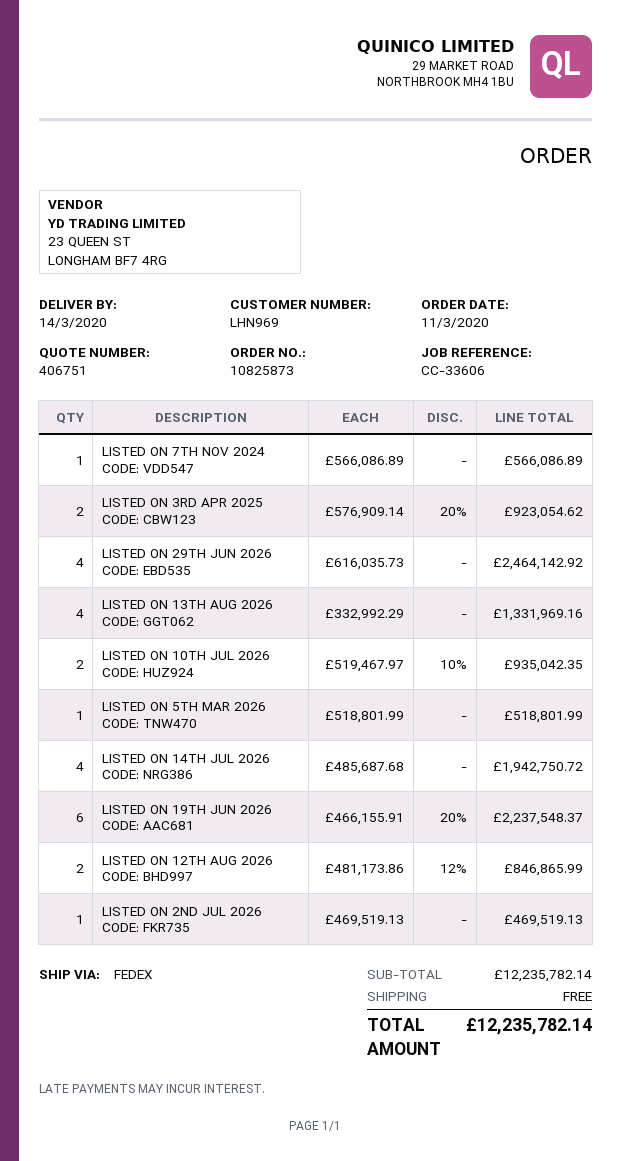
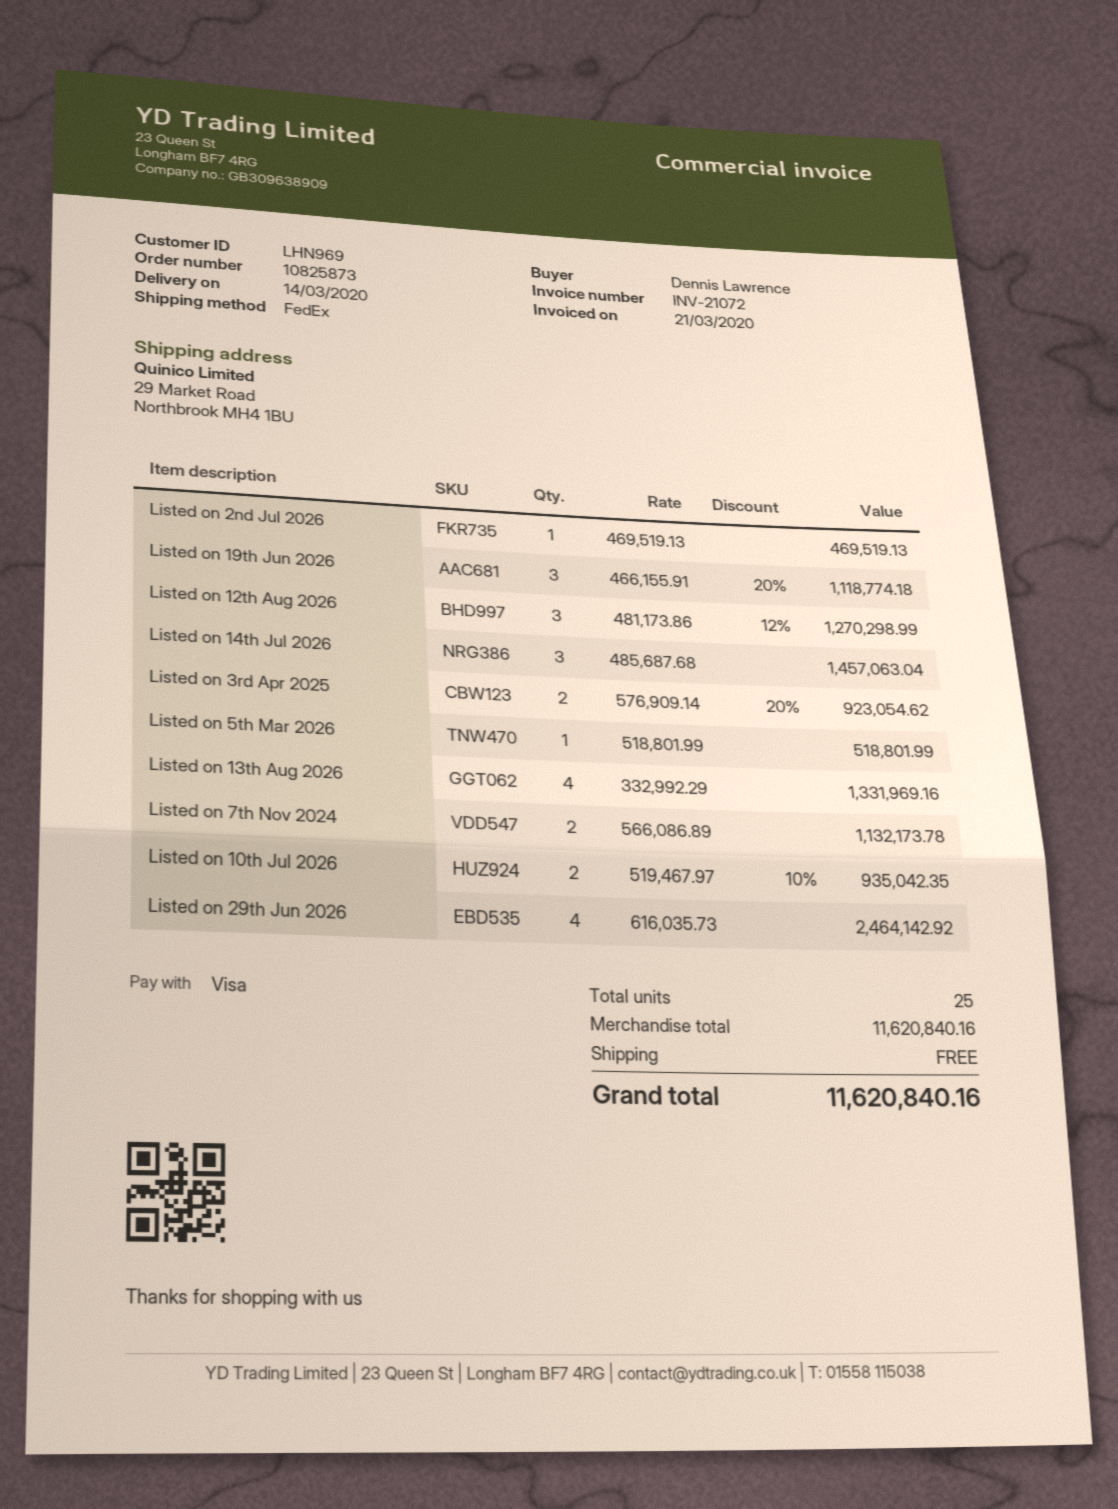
LISTED ON 7TH NOV 2024: 1 x 566086.89 = 566086.89 -> 2 x 566086.89 = 1132173.78
LISTED ON 14TH JUL 2026: 4 x 485687.68 = 1942750.72 -> 3 x 485687.68 = 1457063.04
LISTED ON 19TH JUN 2026: 6 x 466155.91 - 20% = 2237548.37 -> 3 x 466155.91 - 20% = 1118774.18
LISTED ON 12TH AUG 2026: 2 x 481173.86 - 12% = 846865.99 -> 3 x 481173.86 - 12% = 1270298.99
subtotal: 12235782.14 -> 11620840.16
total: 12235782.14 -> 11620840.16

